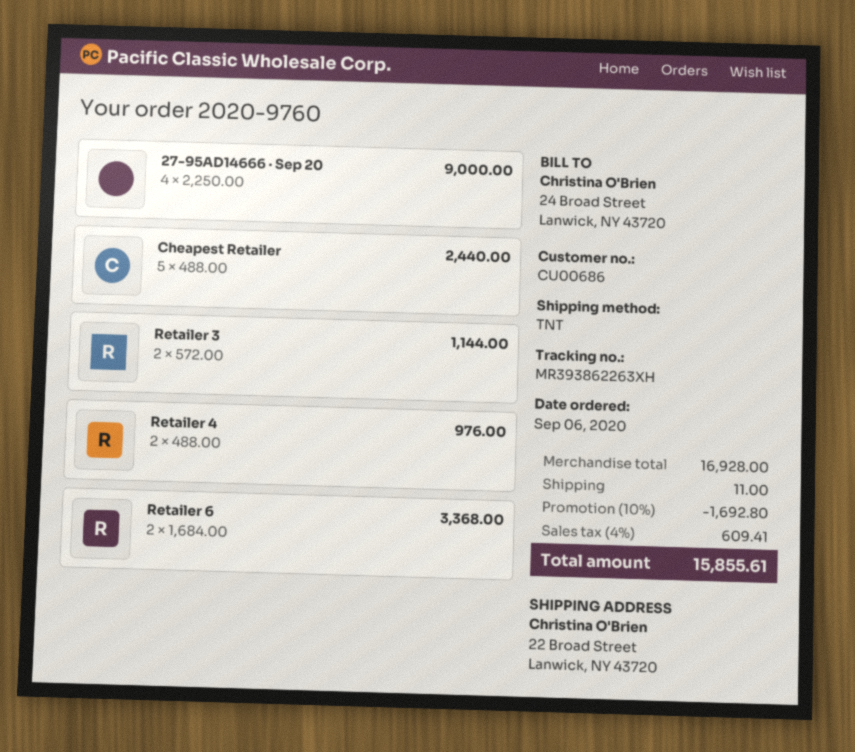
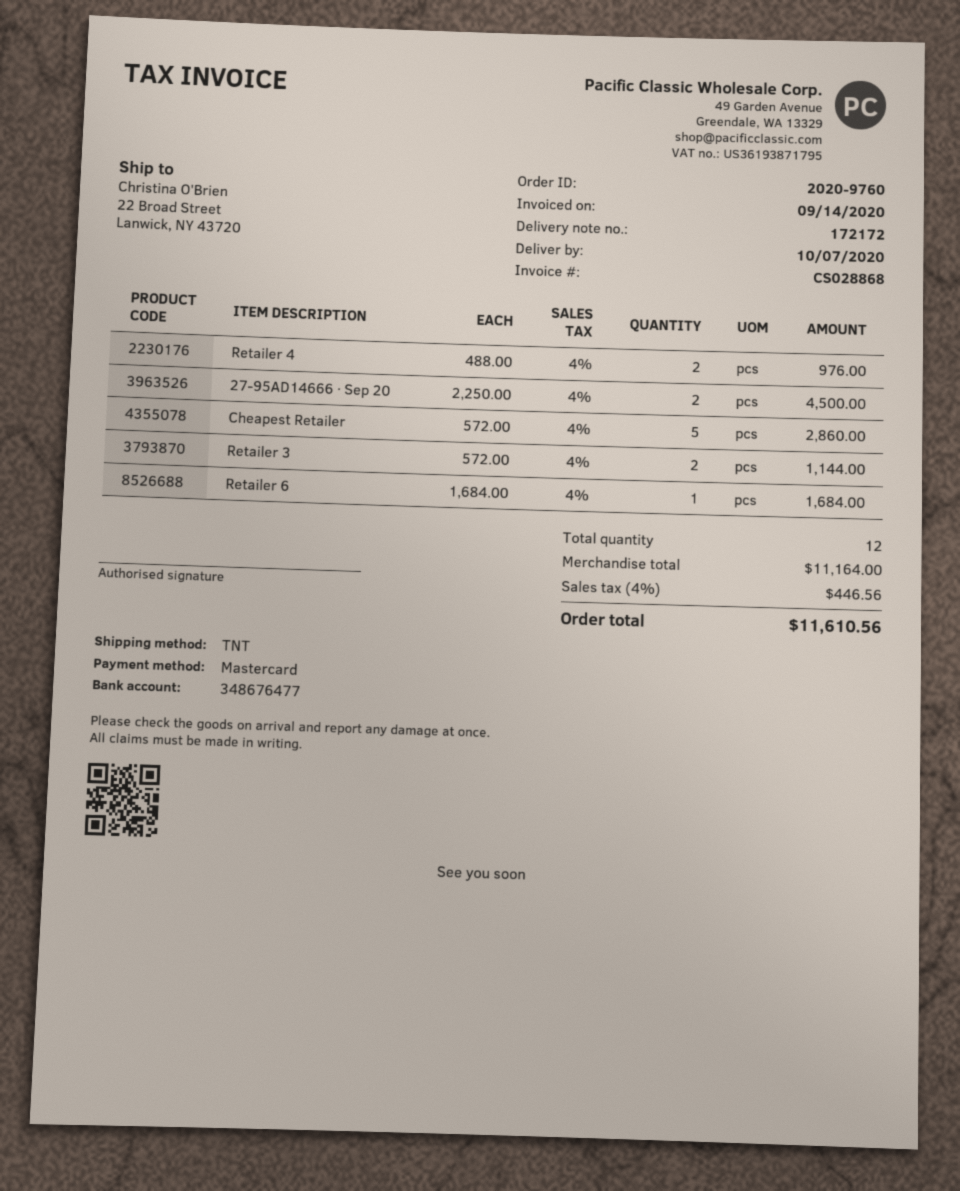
27-95AD14666 · Sep 20: 4 x 2250.00 = 9000.00 -> 2 x 2250.00 = 4500.00
Cheapest Retailer: 5 x 488.00 = 2440.00 -> 5 x 572.00 = 2860.00
Retailer 6: 2 x 1684.00 = 3368.00 -> 1 x 1684.00 = 1684.00
subtotal: 16928.00 -> 11164.00
discount: 10% = 1692.80 -> none
shipping: 11.00 -> none
tax: 4% = 609.41 -> 4% = 446.56
total: 15855.61 -> 11610.56

